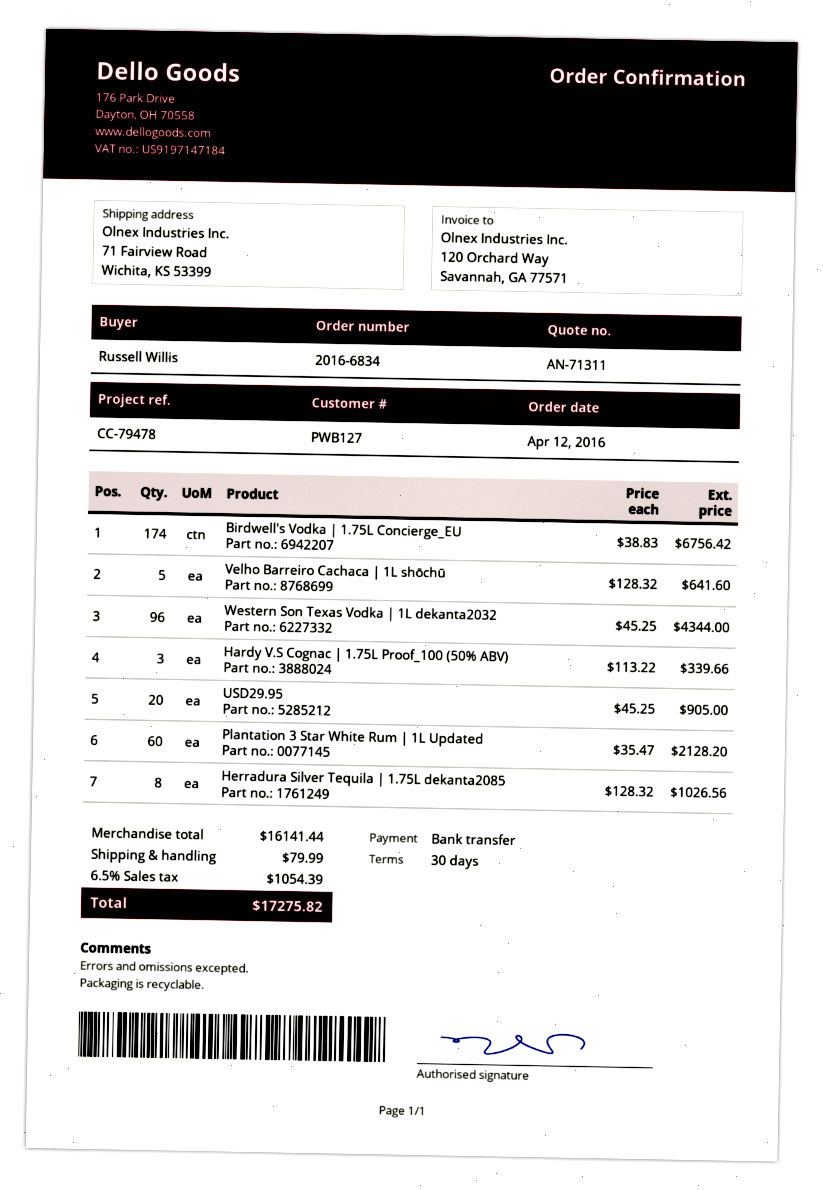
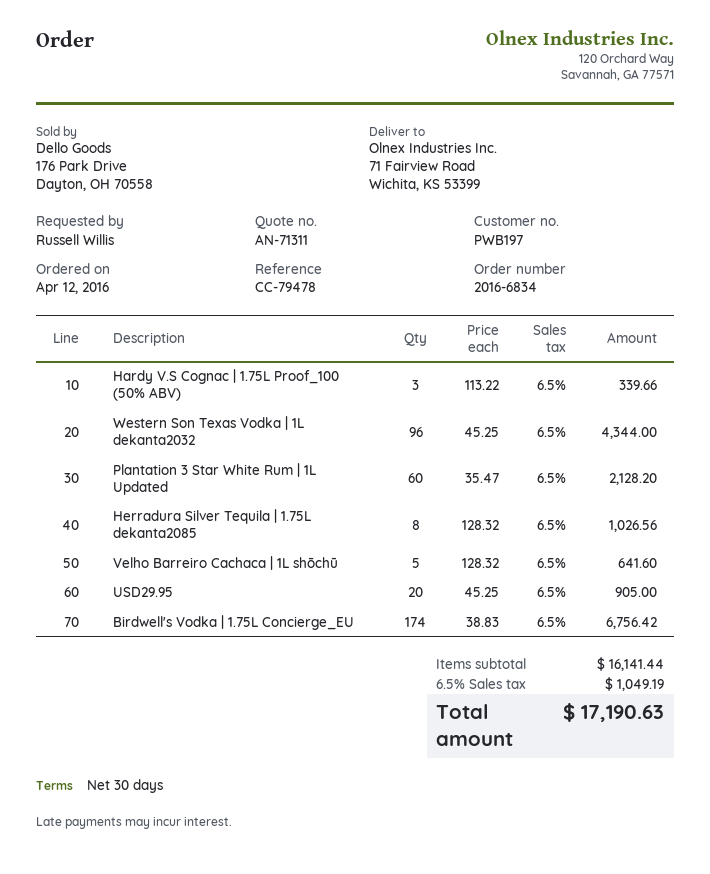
customer number: PWB127 -> PWB197
shipping: 79.99 -> none
tax: 6.5% = 1054.39 -> 6.5% = 1049.19
total: 17275.82 -> 17190.63

